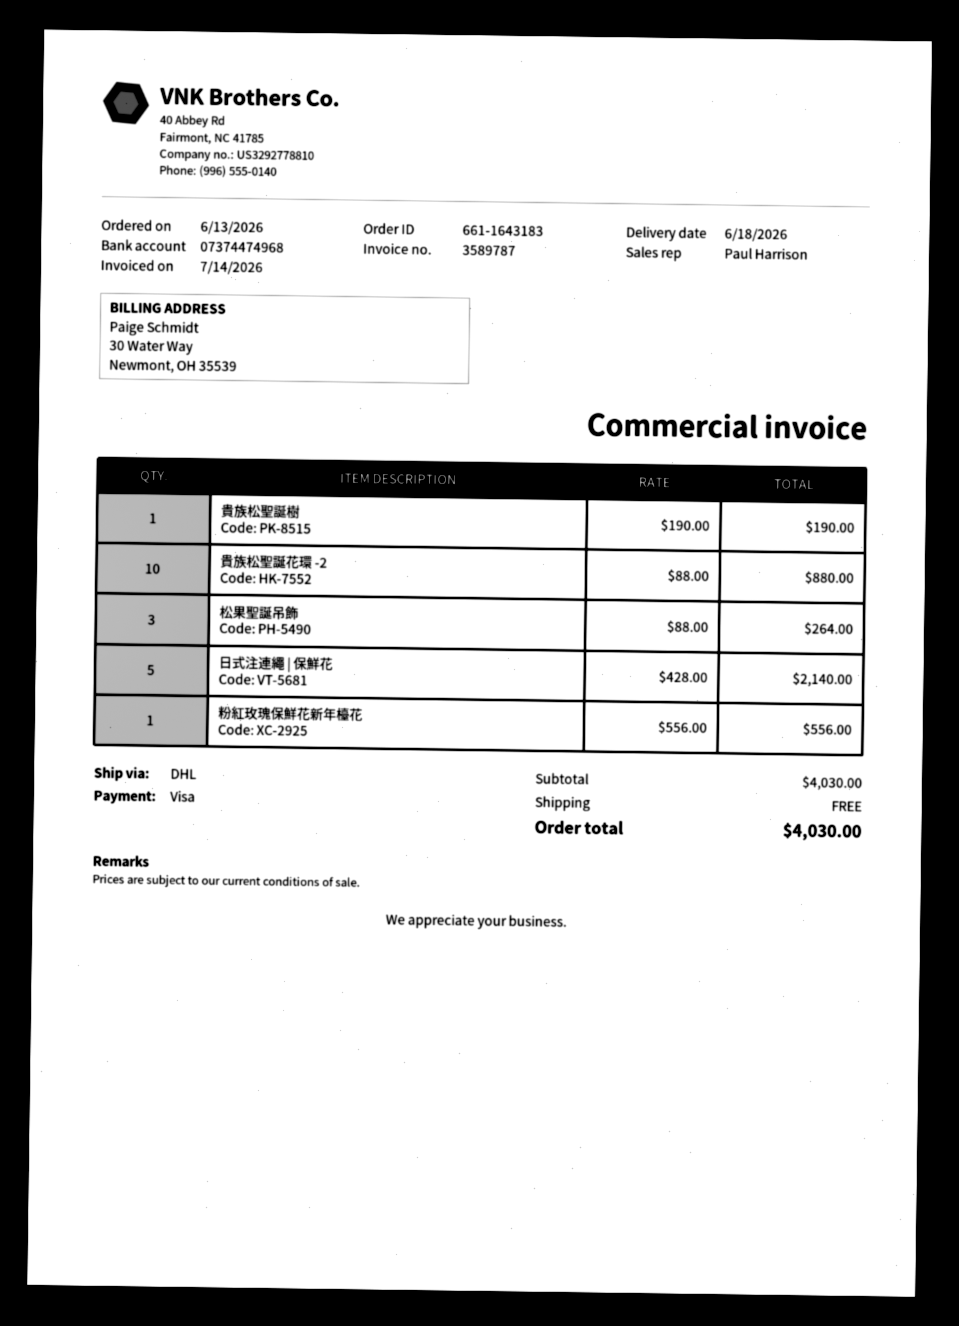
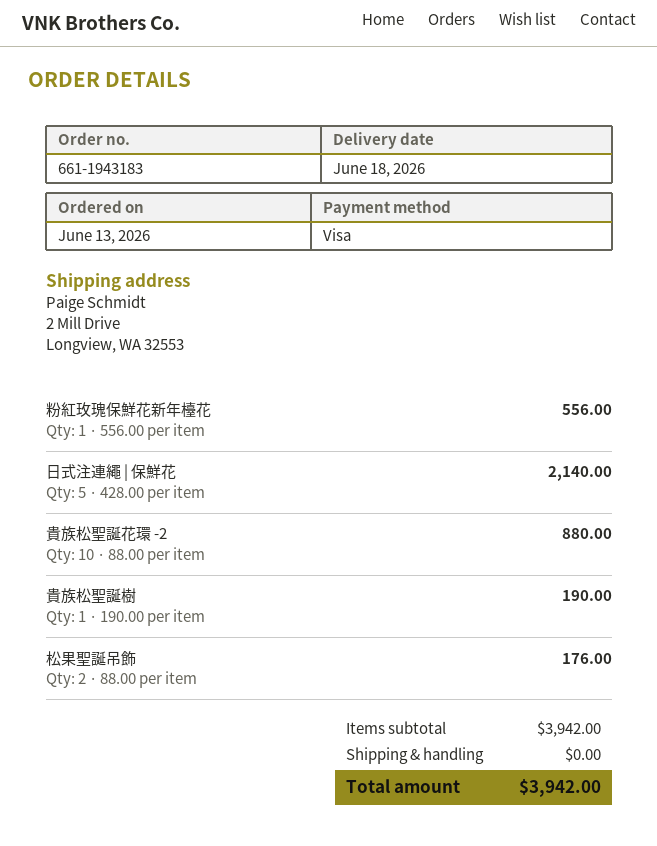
order number: 661-1643183 -> 661-1943183
松果聖誕吊飾: 3 x 88.00 = 264.00 -> 2 x 88.00 = 176.00
subtotal: 4030.00 -> 3942.00
total: 4030.00 -> 3942.00

